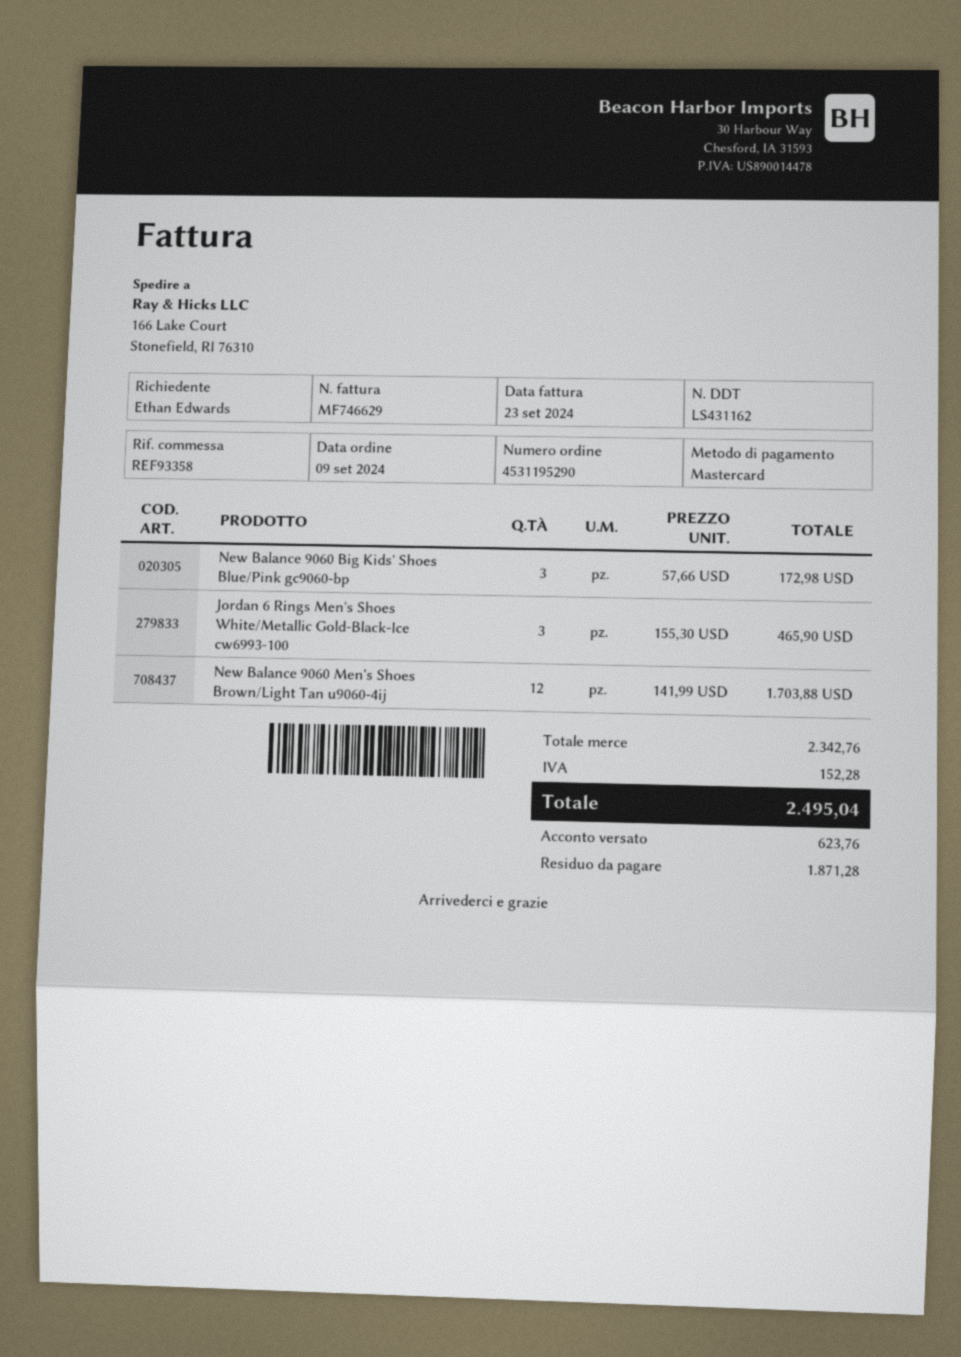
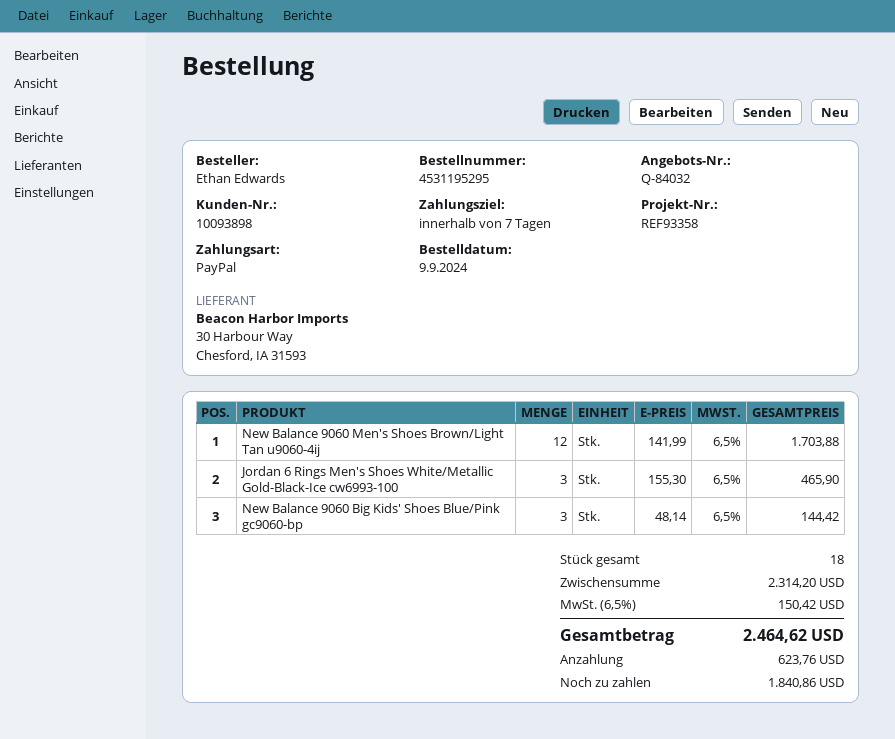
order number: 4531195290 -> 4531195295
payment method: Mastercard -> PayPal
New Balance 9060 Big Kids' Shoes Blue/Pink gc9060-bp: 3 x 57.66 = 172.98 -> 3 x 48.14 = 144.42
subtotal: 2342.76 -> 2314.20
tax: 152.28 -> 150.42
total: 2495.04 -> 2464.62
balance: 1871.28 -> 1840.86

